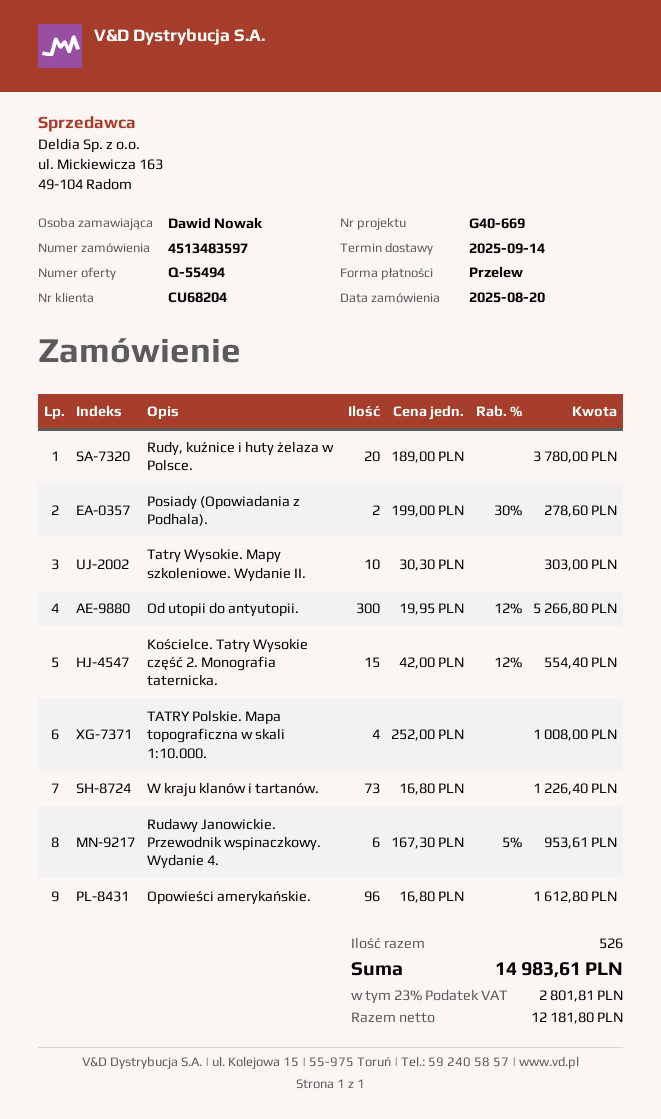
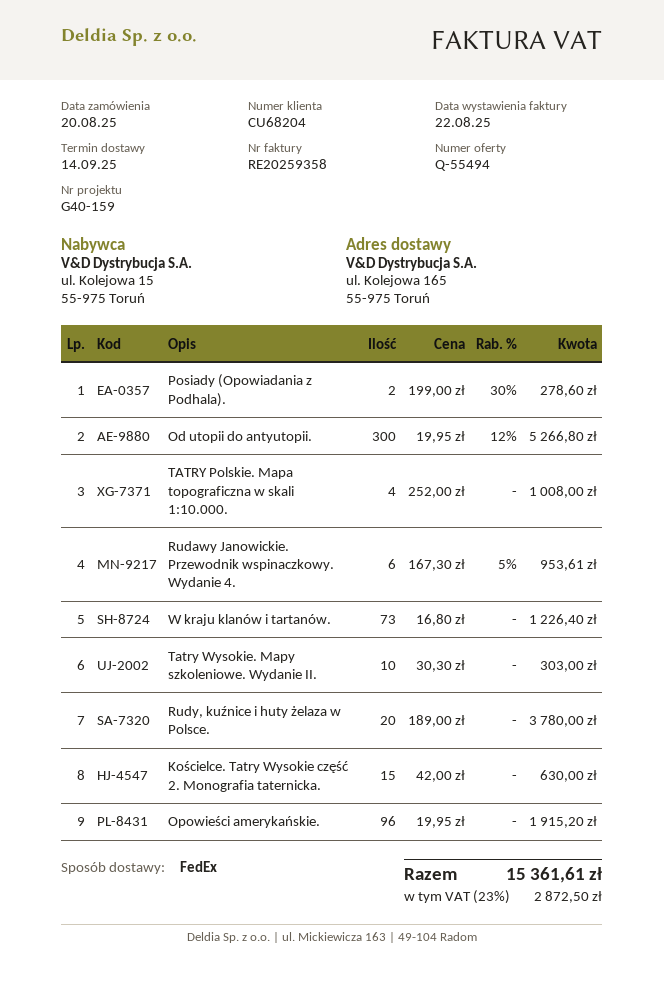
reference: G40-669 -> G40-159
Kościelce. Tatry Wysokie część 2. Monografia taternicka.: 15 x 42.00 - 12% = 554.40 -> 15 x 42.00 = 630.00
Opowieści amerykańskie.: 96 x 16.80 = 1612.80 -> 96 x 19.95 = 1915.20
tax: 23% = 2801.81 -> 23% = 2872.50
total: 14983.61 -> 15361.61

